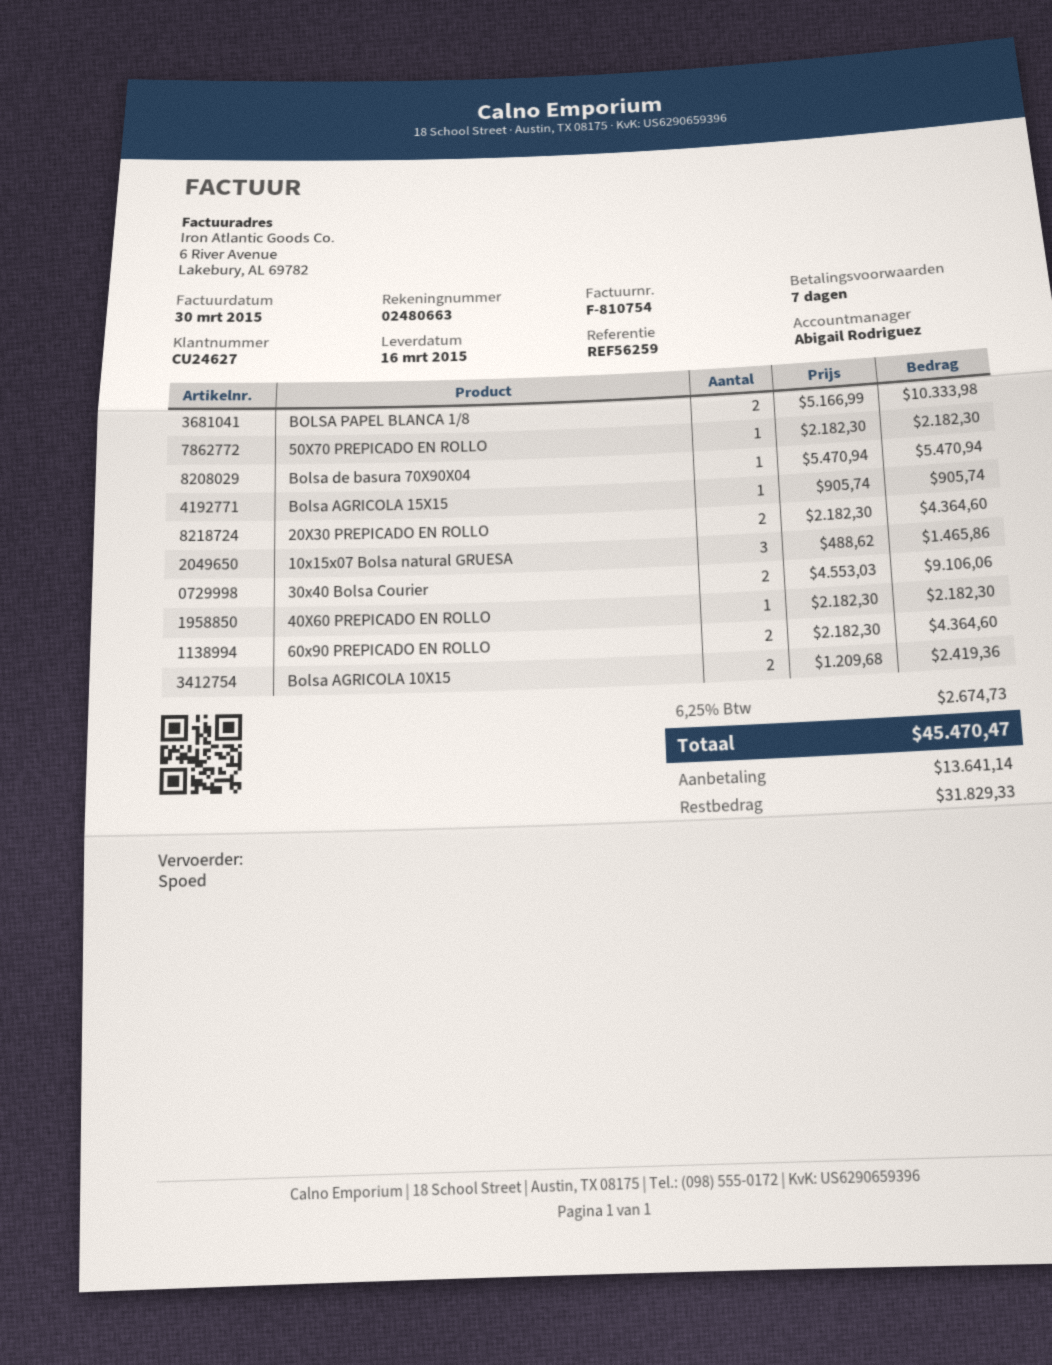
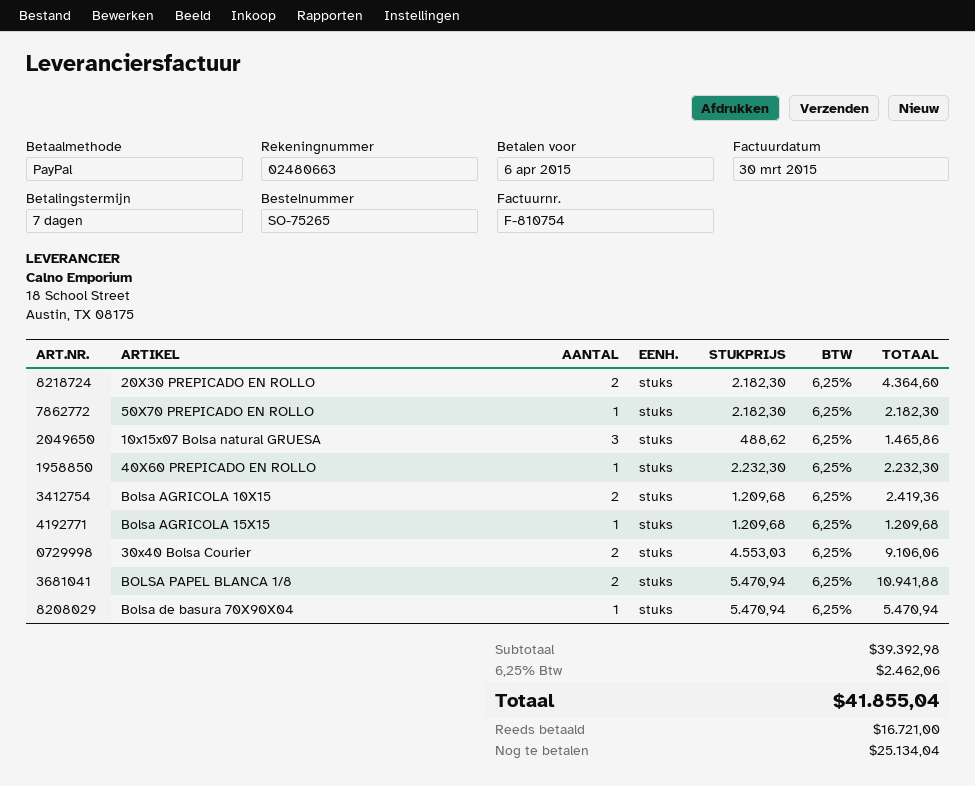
BOLSA PAPEL BLANCA 1/8: 2 x 5166.99 = 10333.98 -> 2 x 5470.94 = 10941.88
Bolsa AGRICOLA 15X15: 1 x 905.74 = 905.74 -> 1 x 1209.68 = 1209.68
40X60 PREPICADO EN ROLLO: 1 x 2182.30 = 2182.30 -> 1 x 2232.30 = 2232.30
60x90 PREPICADO EN ROLLO: 2 x 2182.30 = 4364.60 -> none
tax: 6.25% = 2674.73 -> 6.25% = 2462.06
total: 45470.47 -> 41855.04
deposit: 13641.14 -> 16721.00
balance: 31829.33 -> 25134.04

